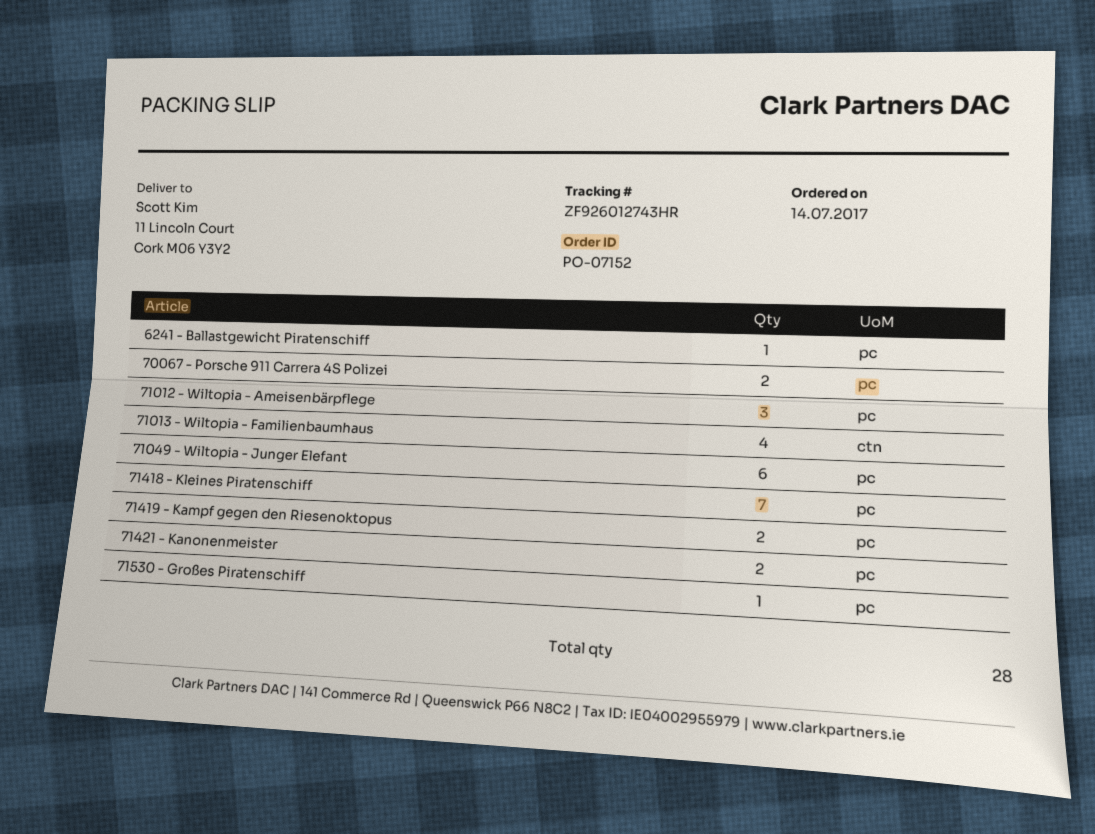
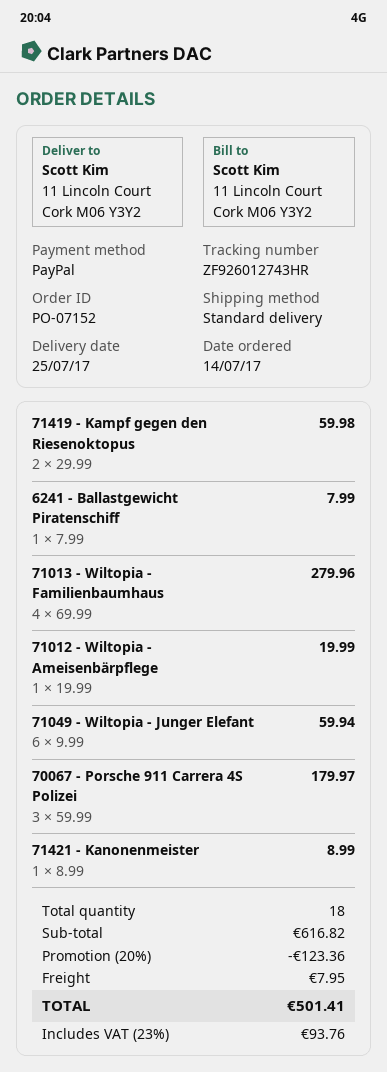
70067 - Porsche 911 Carrera 4S Polizei: 2 -> 3
71012 - Wiltopia - Ameisenbärpflege: 3 -> 1
71418 - Kleines Piratenschiff: 7 -> none
71421 - Kanonenmeister: 2 -> 1
71530 - Großes Piratenschiff: 1 -> none
total quantity: 28 -> 18

